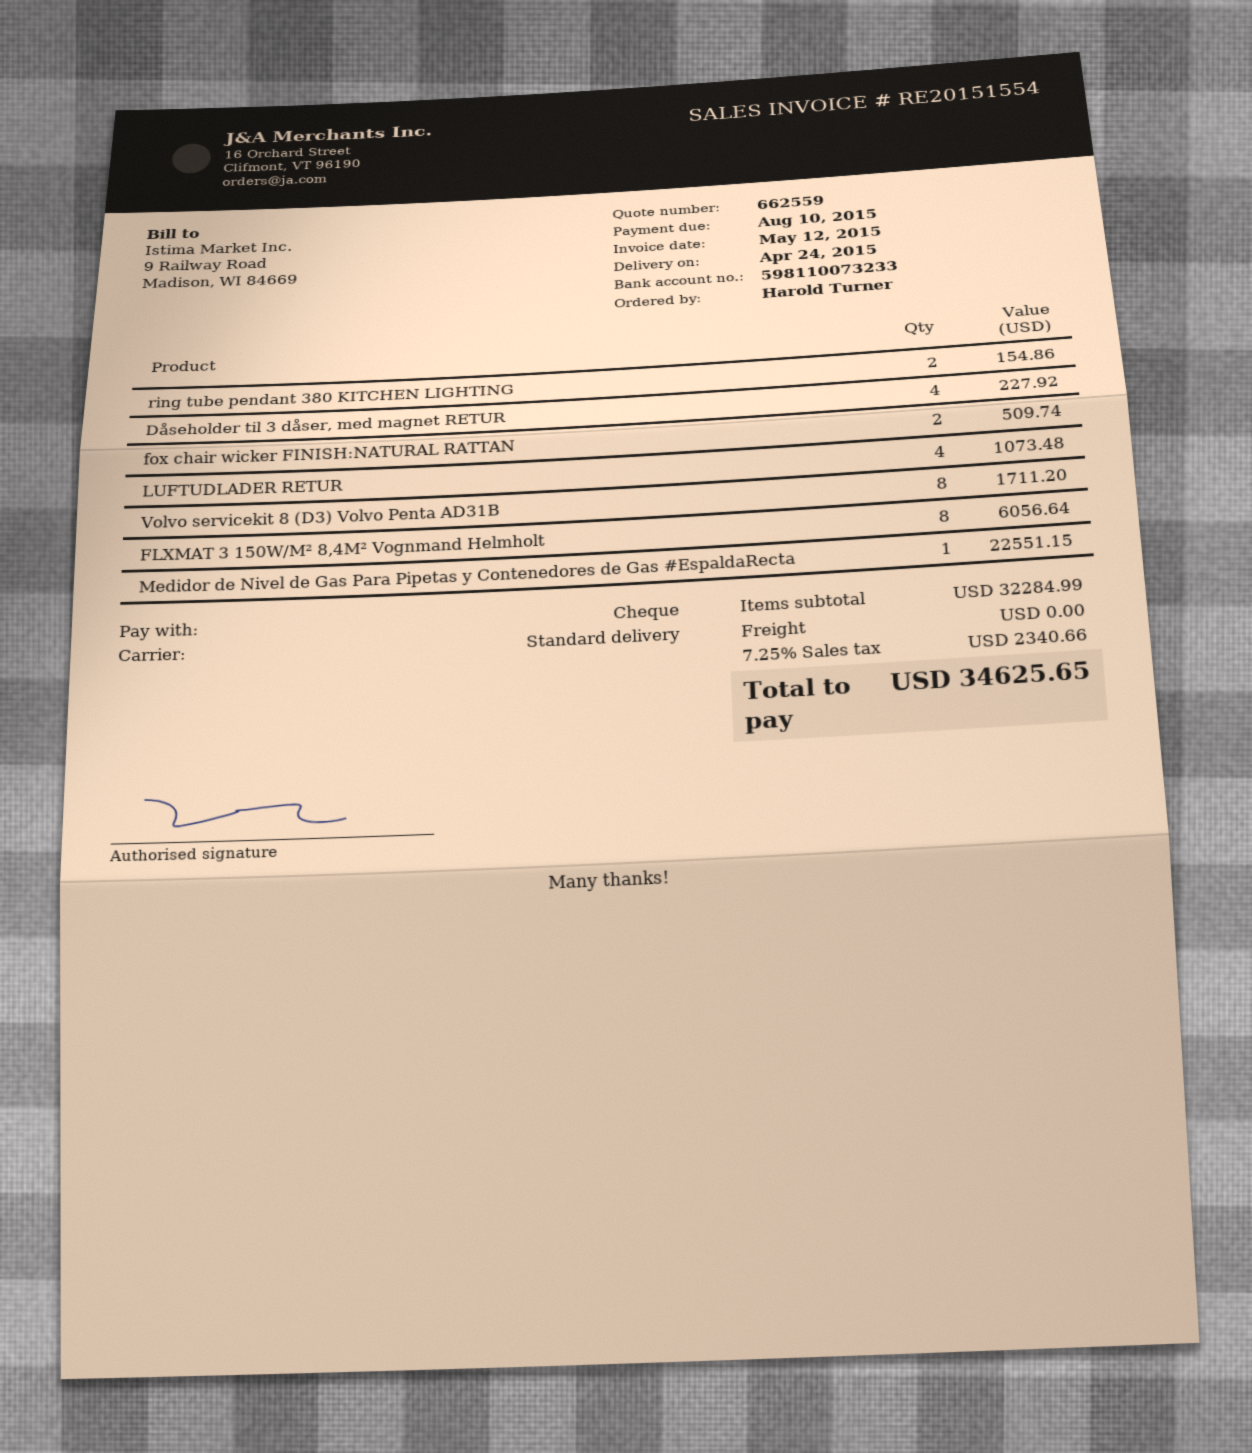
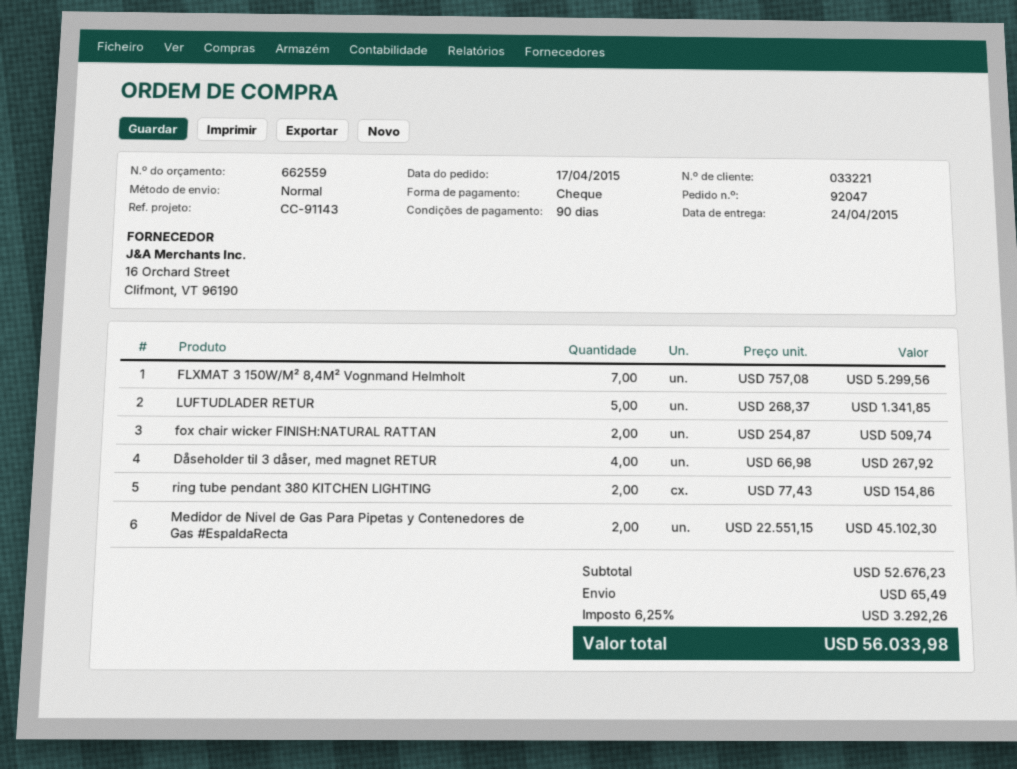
Dåseholder til 3 dåser, med magnet RETUR: 4 for 227.92 -> 4 for 267.92
LUFTUDLADER RETUR: 4 for 1073.48 -> 5 for 1341.85
Volvo servicekit 8 (D3) Volvo Penta AD31B: 8 for 1711.20 -> none
FLXMAT 3 150W/M² 8,4M² Vognmand Helmholt: 8 for 6056.64 -> 7 for 5299.56
Medidor de Nivel de Gas Para Pipetas y Contenedores de Gas #EspaldaRecta: 1 for 22551.15 -> 2 for 45102.30
subtotal: 32284.99 -> 52676.23
shipping: 0.00 -> 65.49
tax: 7.25% = 2340.66 -> 6.25% = 3292.26
total: 34625.65 -> 56033.98

